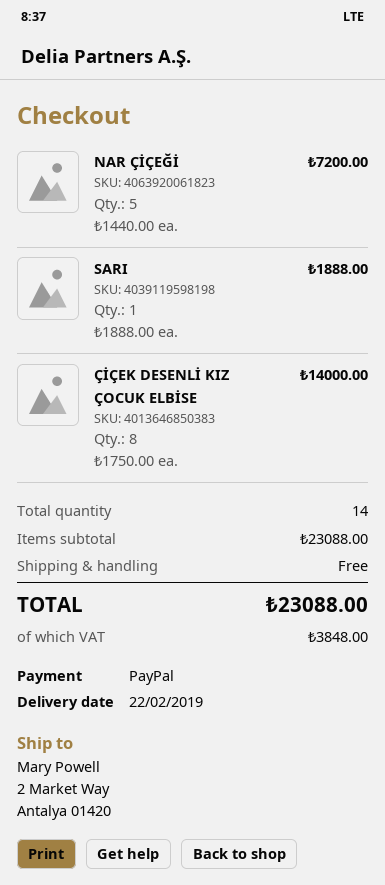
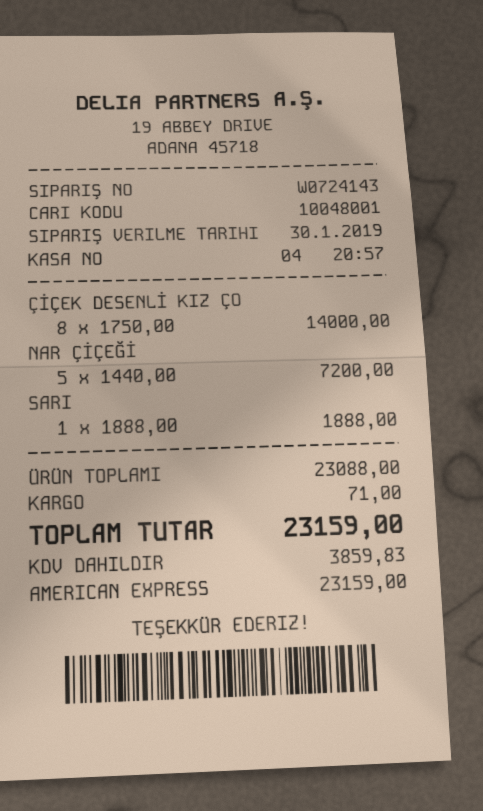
payment method: PayPal -> American Express
shipping: 0.00 -> 71.00
tax: 3848.00 -> 3859.83
total: 23088.00 -> 23159.00

